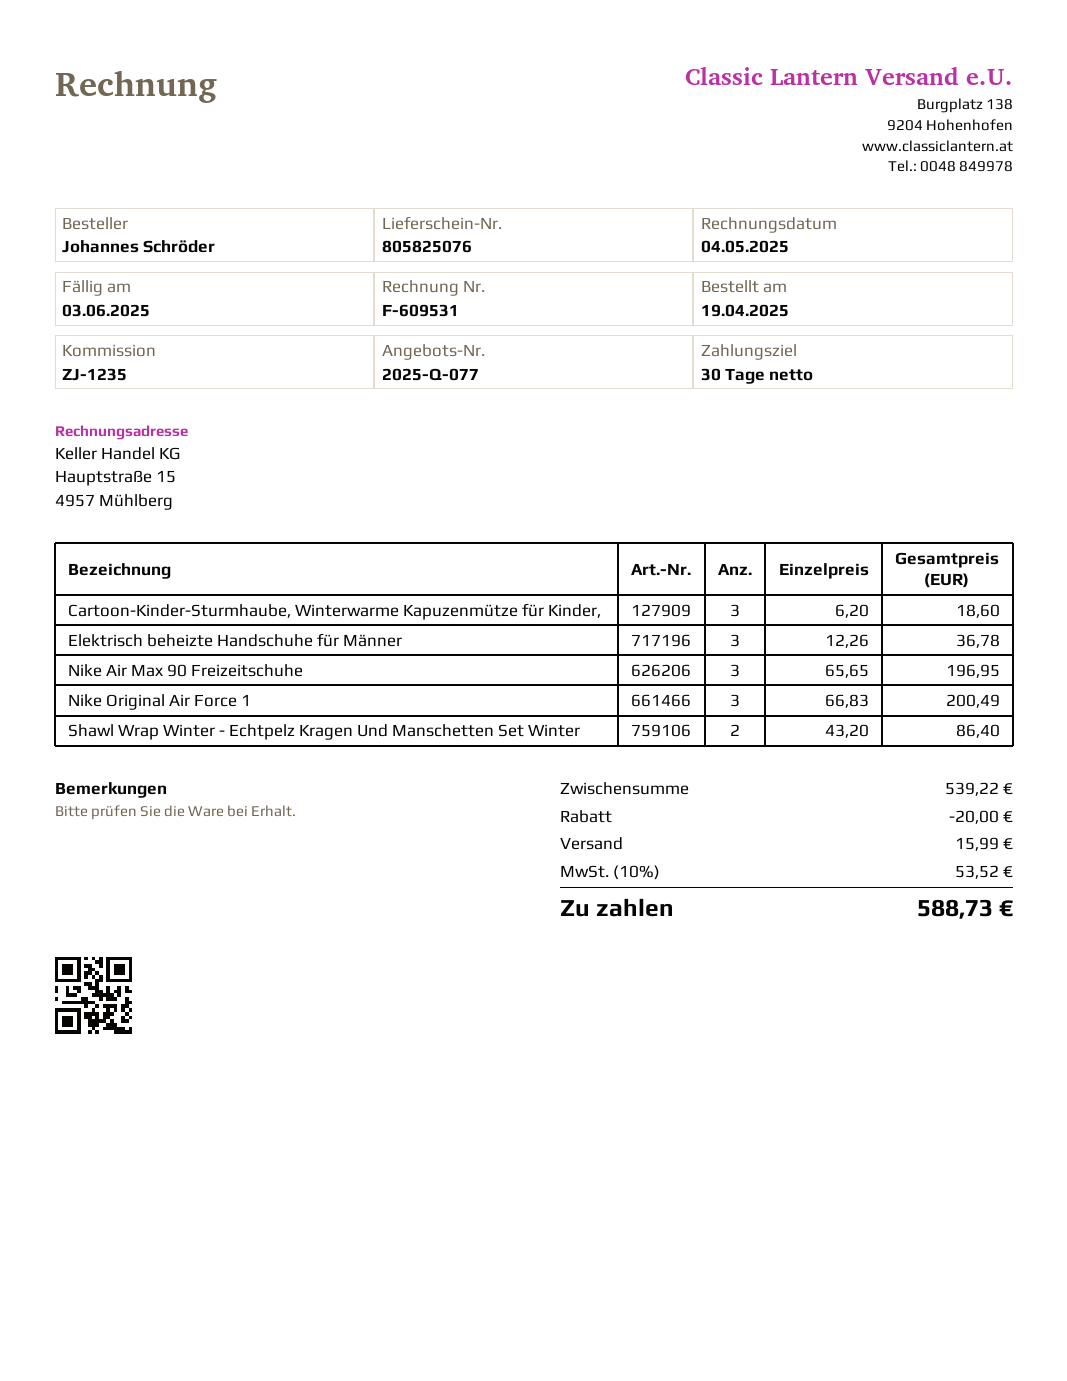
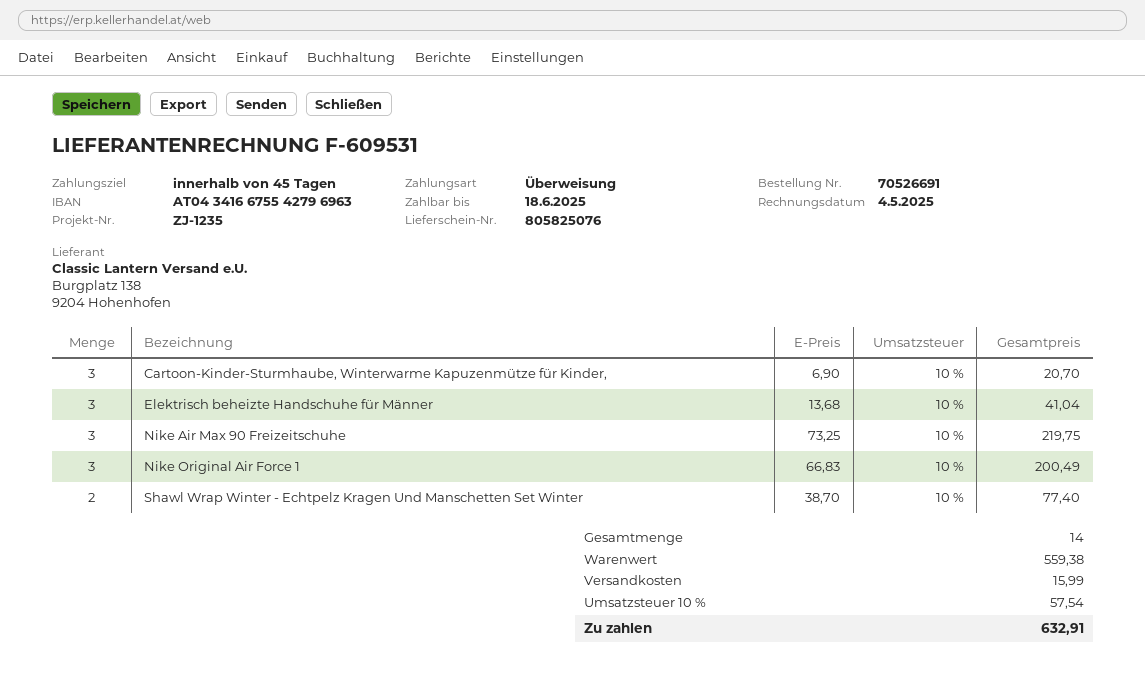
payment terms: 30 days -> 45 days
due date: 2025-06-03 -> 2025-06-18
Cartoon-Kinder-Sturmhaube, Winterwarme Kapuzenmütze für Kinder,: 3 x 6.20 = 18.60 -> 3 x 6.90 = 20.70
Elektrisch beheizte Handschuhe für Männer: 3 x 12.26 = 36.78 -> 3 x 13.68 = 41.04
Nike Air Max 90 Freizeitschuhe: 3 x 65.65 = 196.95 -> 3 x 73.25 = 219.75
Shawl Wrap Winter - Echtpelz Kragen Und Manschetten Set Winter: 2 x 43.20 = 86.40 -> 2 x 38.70 = 77.40
subtotal: 539.22 -> 559.38
discount: 20.00 -> none
tax: 10% = 53.52 -> 10% = 57.54
total: 588.73 -> 632.91

